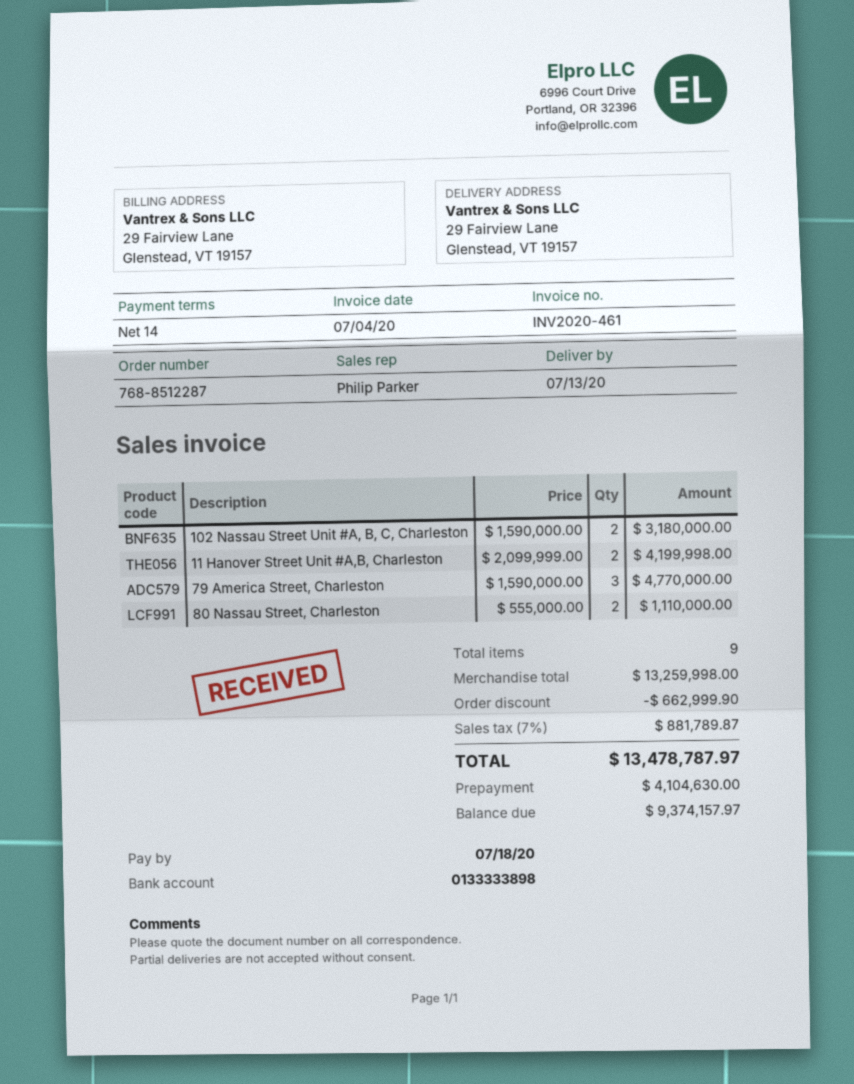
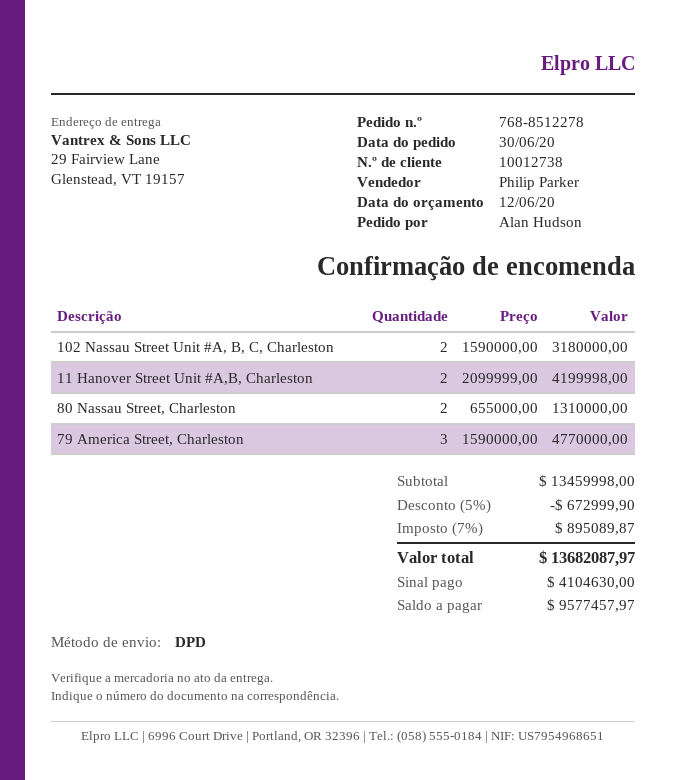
order number: 768-8512287 -> 768-8512278
80 Nassau Street, Charleston: 2 x 555000.00 = 1110000.00 -> 2 x 655000.00 = 1310000.00
subtotal: 13259998.00 -> 13459998.00
discount: 662999.90 -> 672999.90
tax: 7% = 881789.87 -> 7% = 895089.87
total: 13478787.97 -> 13682087.97
balance: 9374157.97 -> 9577457.97

